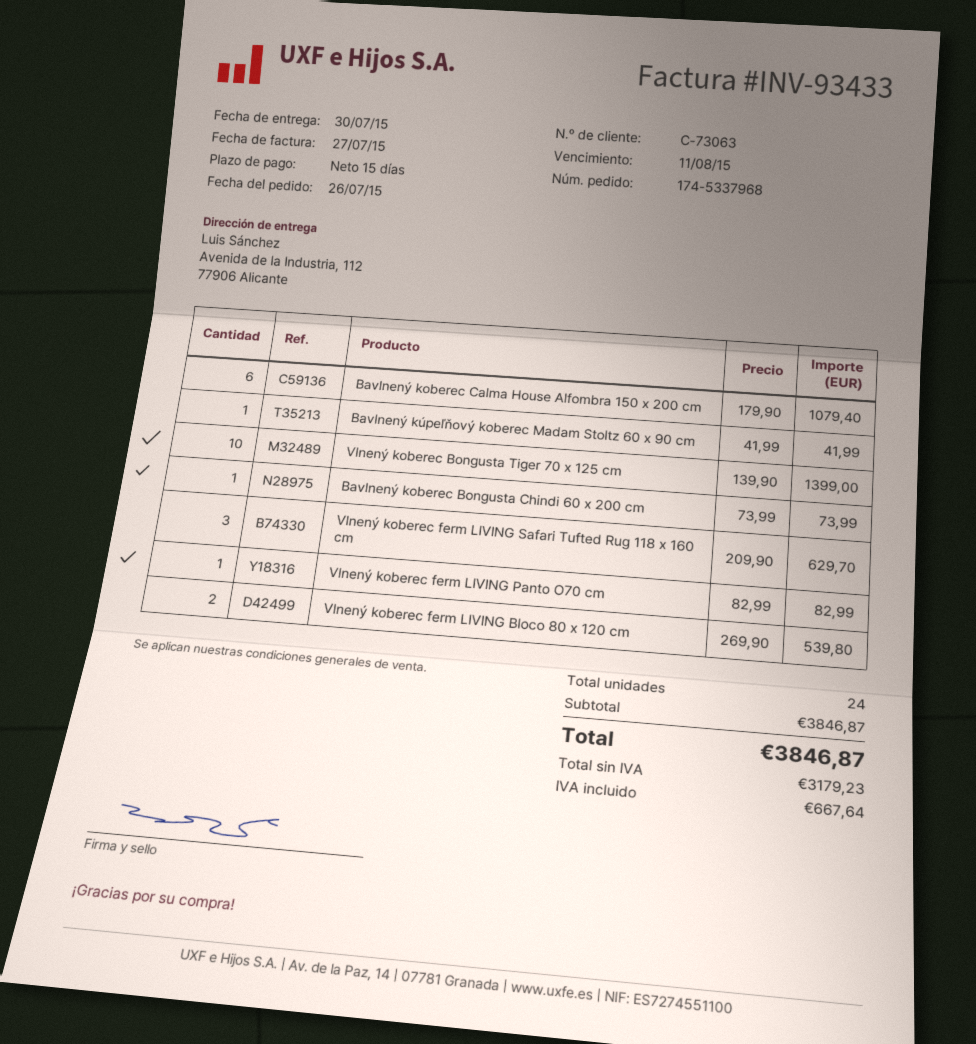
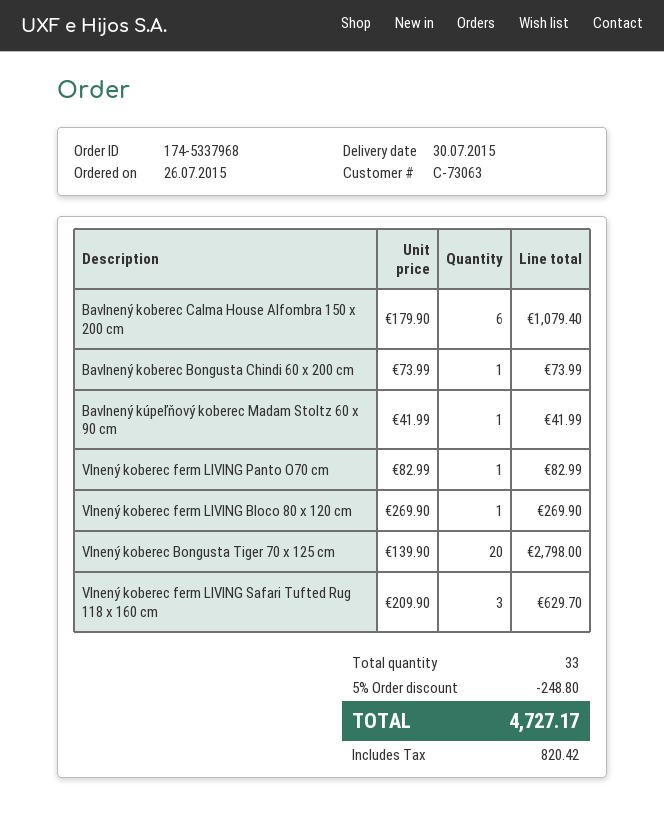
Vlnený koberec Bongusta Tiger 70 x 125 cm: 10 x 139.90 = 1399.00 -> 20 x 139.90 = 2798.00
Vlnený koberec ferm LIVING Bloco 80 x 120 cm: 2 x 269.90 = 539.80 -> 1 x 269.90 = 269.90
total quantity: 24 -> 33
discount: none -> 5% = 248.80
tax: 667.64 -> 820.42
total: 3846.87 -> 4727.17

